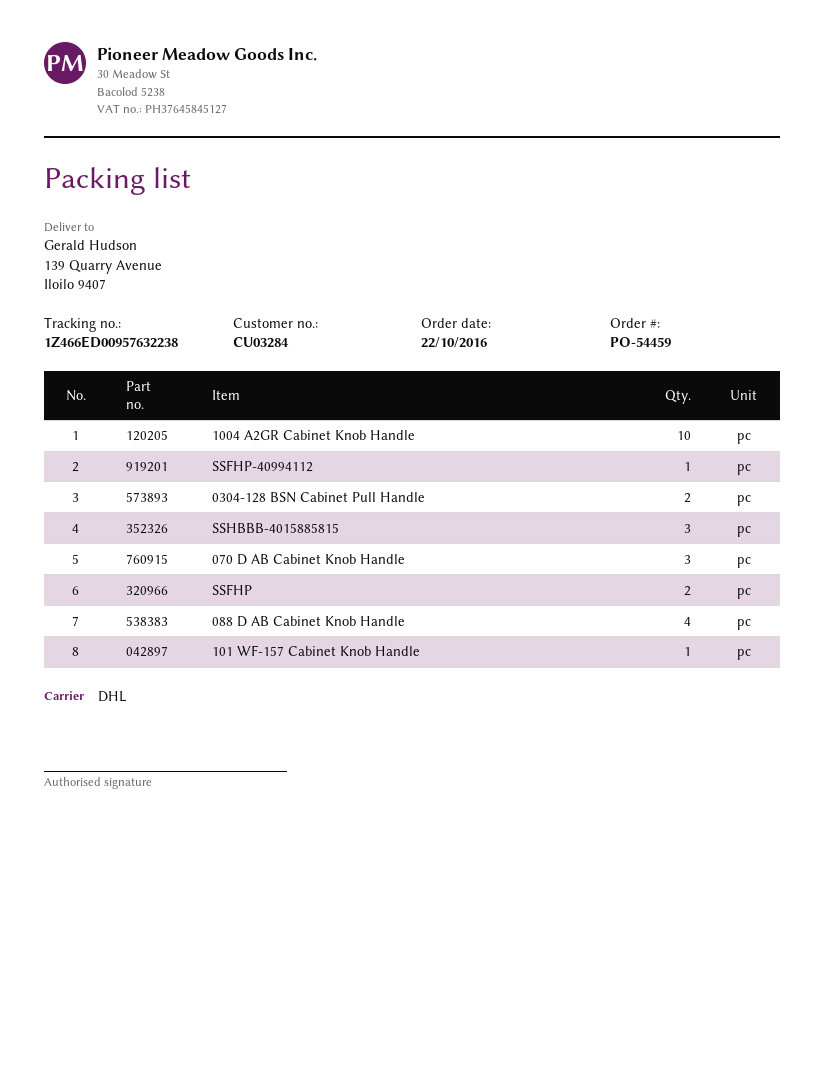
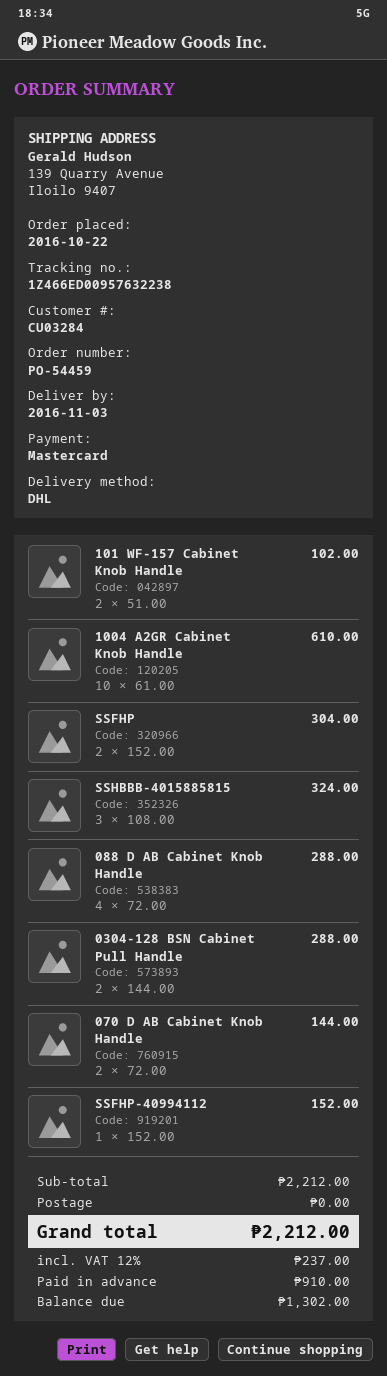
070 D AB Cabinet Knob Handle: 3 -> 2
101 WF-157 Cabinet Knob Handle: 1 -> 2

